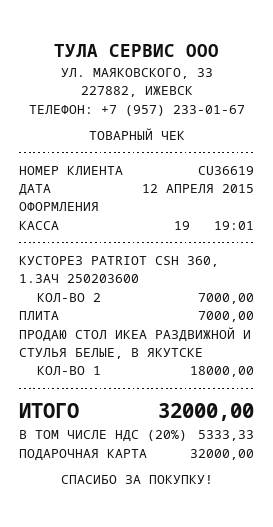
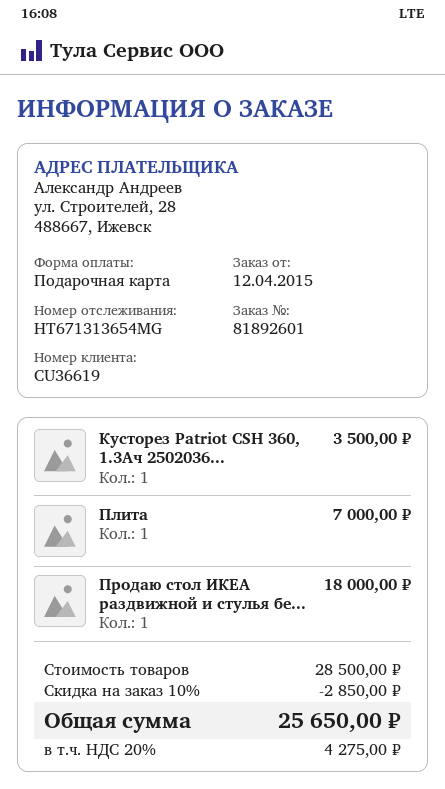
КУСТОРЕЗ PATRIOT CSH 360, 1.3AЧ 250203600: 2 for 7000.00 -> 1 for 3500.00
discount: none -> 10% = 2850.00
tax: 20% = 5333.33 -> 20% = 4275.00
total: 32000.00 -> 25650.00

